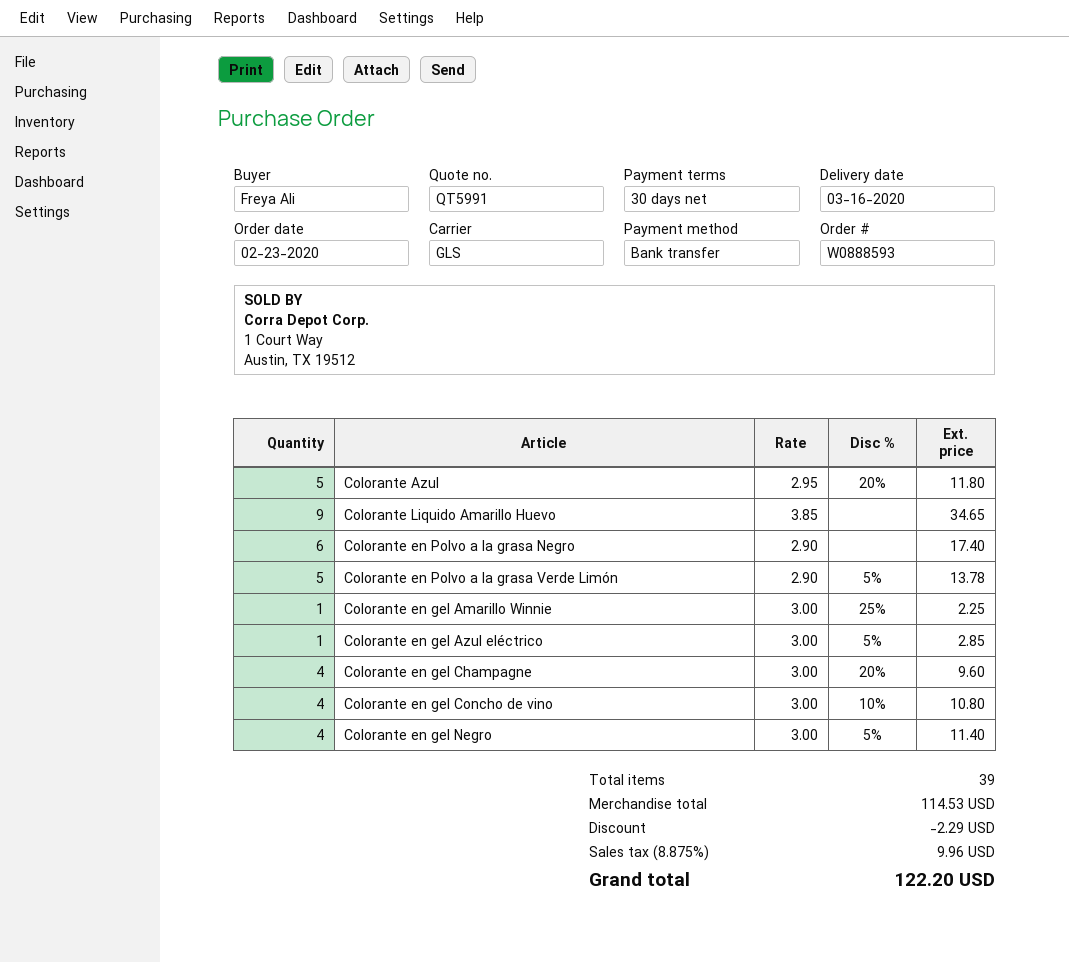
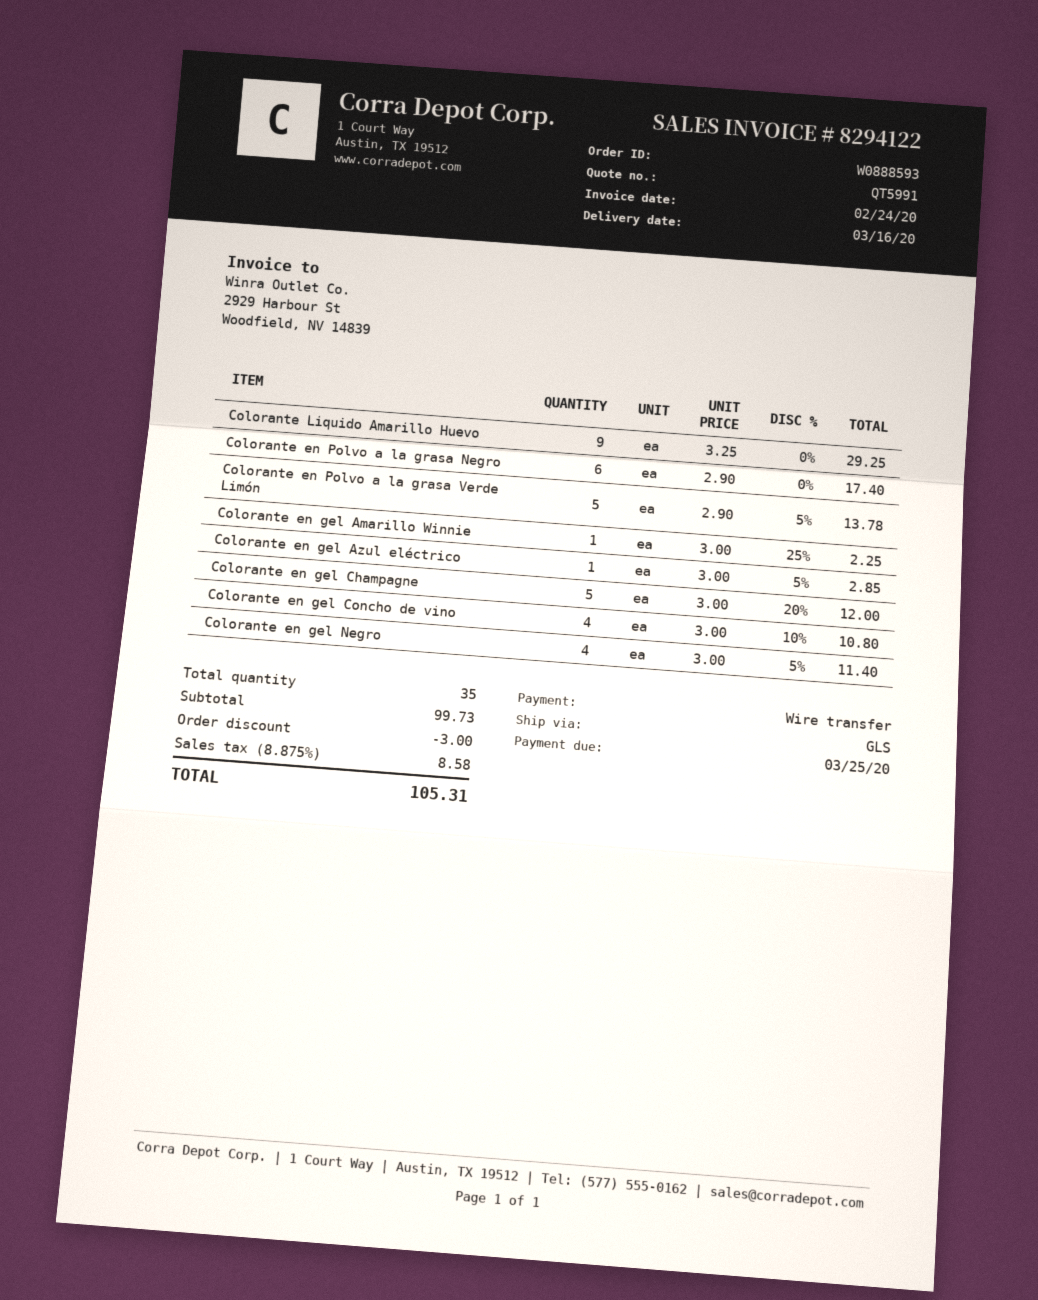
Colorante Azul: 5 x 2.95 - 20% = 11.80 -> none
Colorante Liquido Amarillo Huevo: 9 x 3.85 = 34.65 -> 9 x 3.25 = 29.25
Colorante en gel Champagne: 4 x 3.00 - 20% = 9.60 -> 5 x 3.00 - 20% = 12.00
total quantity: 39 -> 35
subtotal: 114.53 -> 99.73
discount: 2.29 -> 3.00
tax: 8.875% = 9.96 -> 8.875% = 8.58
total: 122.20 -> 105.31

